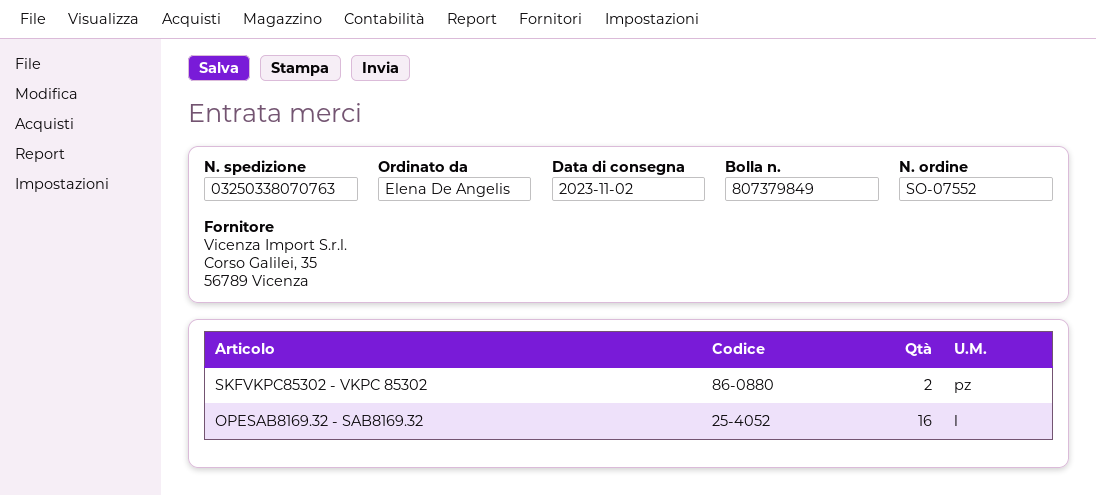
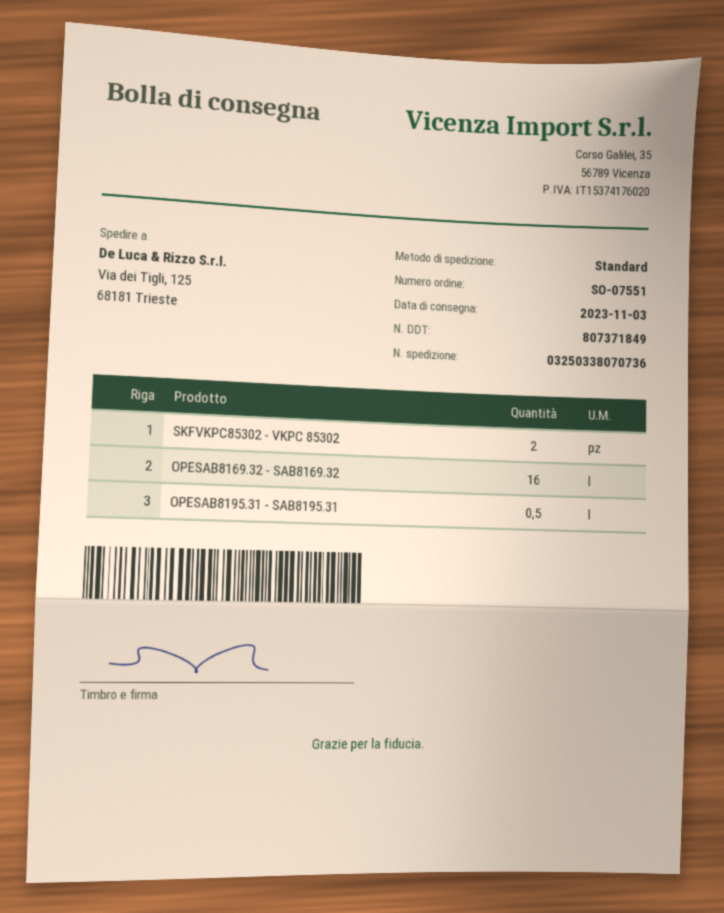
order number: SO-07552 -> SO-07551
delivery note number: 807379849 -> 807371849
delivery date: 2023-11-02 -> 2023-11-03
tracking number: 03250338070763 -> 03250338070736
OPESAB8195.31 - SAB8195.31: none -> 0.5

